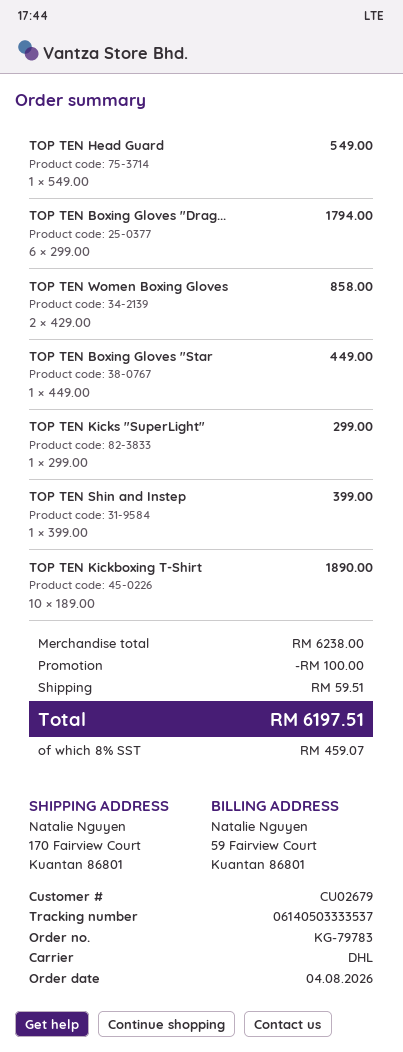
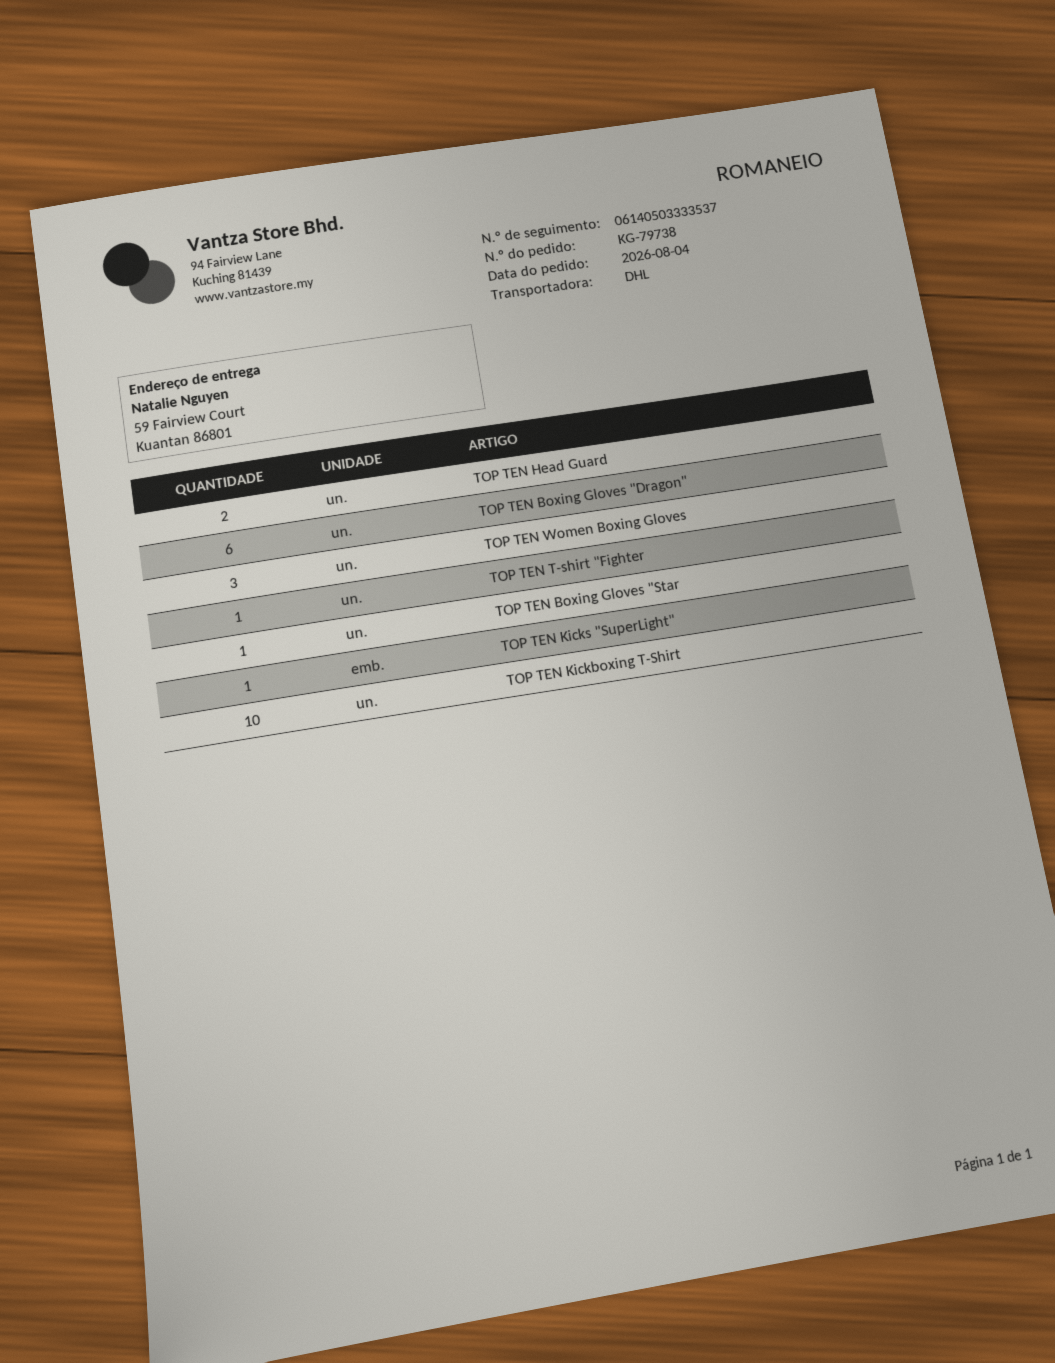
order number: KG-79783 -> KG-79738
ship to: 170 Fairview Court, Kuantan 86801 -> 59 Fairview Court, Kuantan 86801
TOP TEN Head Guard: 1 -> 2
TOP TEN Women Boxing Gloves: 2 -> 3
TOP TEN Shin and Instep: 1 -> none
TOP TEN T-shirt "Fighter: none -> 1

